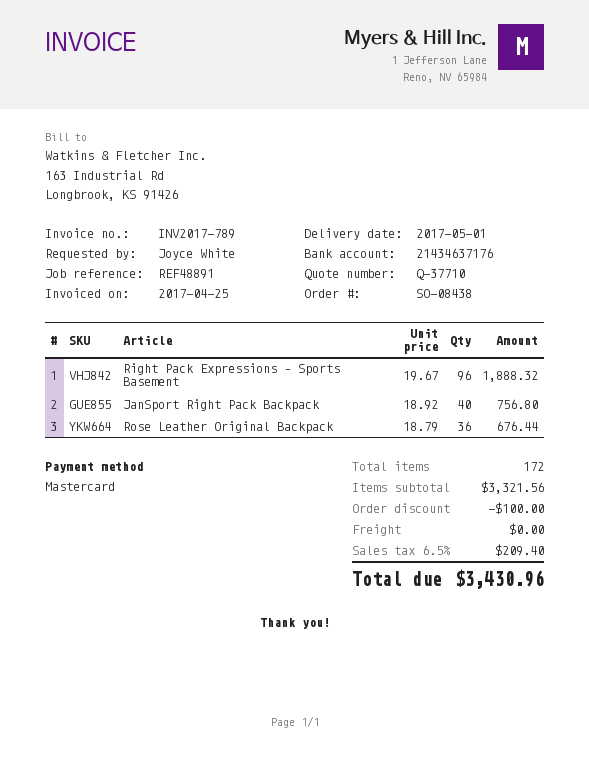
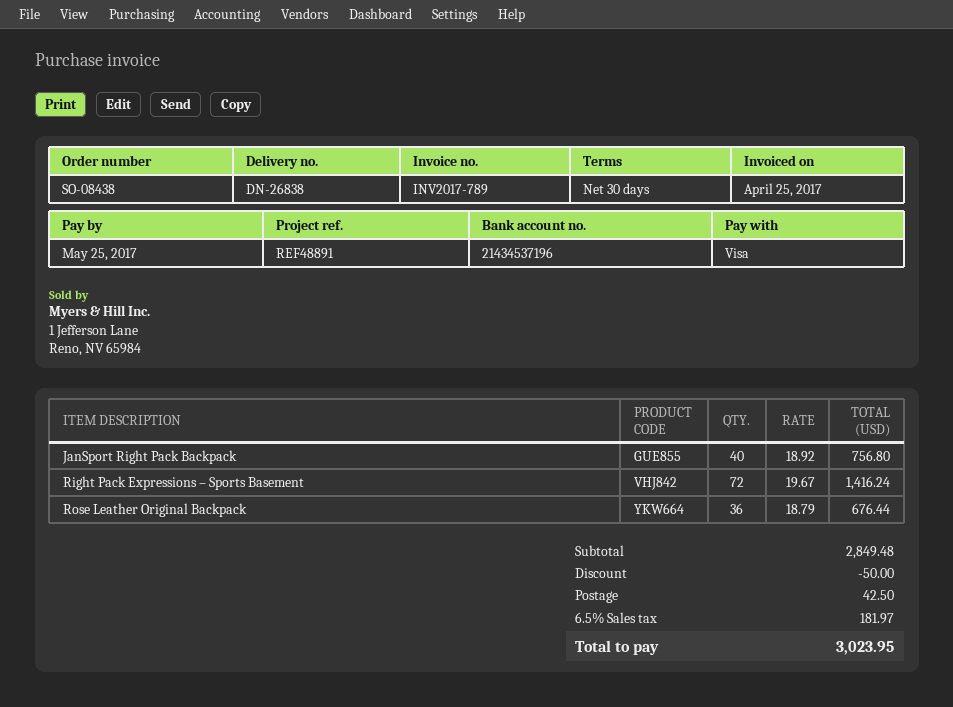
payment method: Mastercard -> Visa
bank account: 21434637176 -> 21434537196
Right Pack Expressions – Sports Basement: 96 x 19.67 = 1888.32 -> 72 x 19.67 = 1416.24
subtotal: 3321.56 -> 2849.48
discount: 100.00 -> 50.00
shipping: 0.00 -> 42.50
tax: 6.5% = 209.40 -> 6.5% = 181.97
total: 3430.96 -> 3023.95

